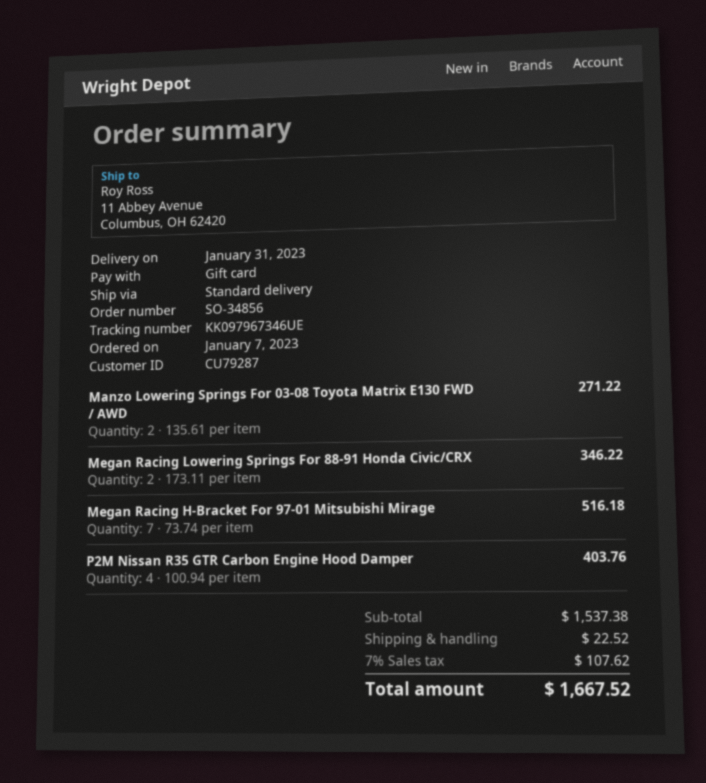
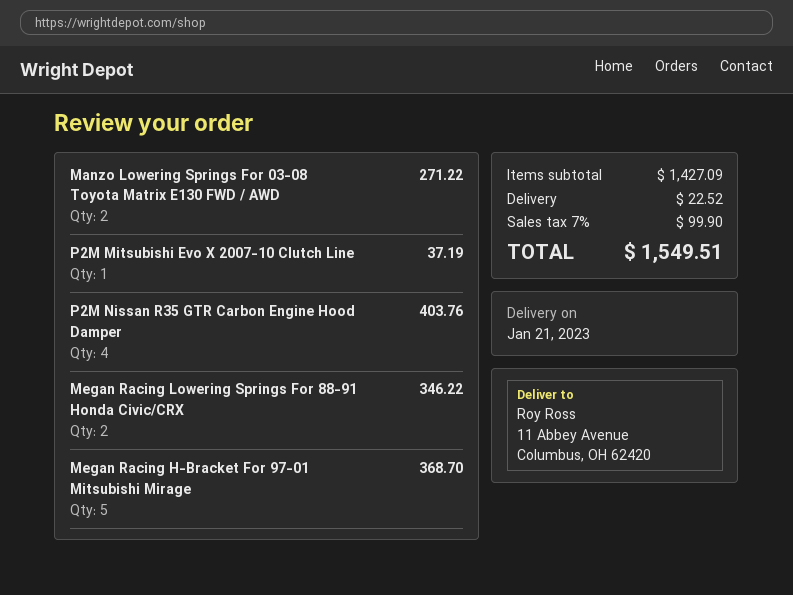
delivery date: 2023-01-31 -> 2023-01-21
Megan Racing H-Bracket For 97-01 Mitsubishi Mirage: 7 for 516.18 -> 5 for 368.70
P2M Mitsubishi Evo X 2007-10 Clutch Line: none -> 1 for 37.19
subtotal: 1537.38 -> 1427.09
tax: 7% = 107.62 -> 7% = 99.90
total: 1667.52 -> 1549.51

